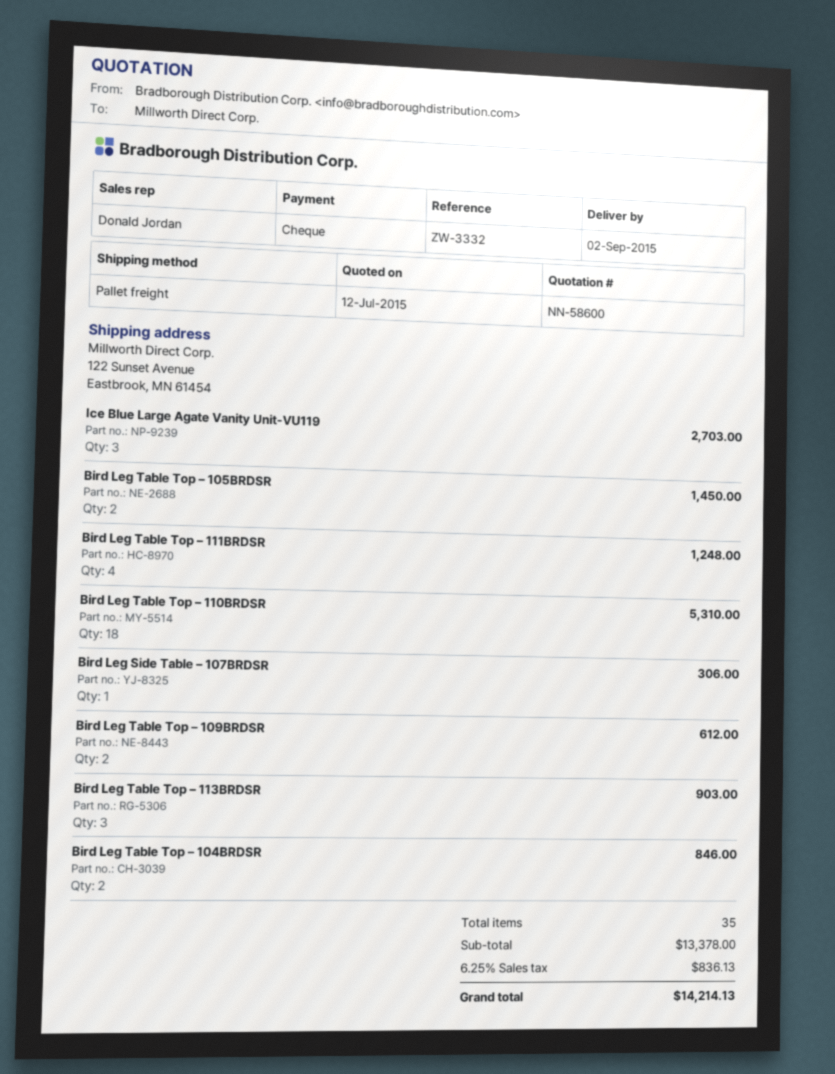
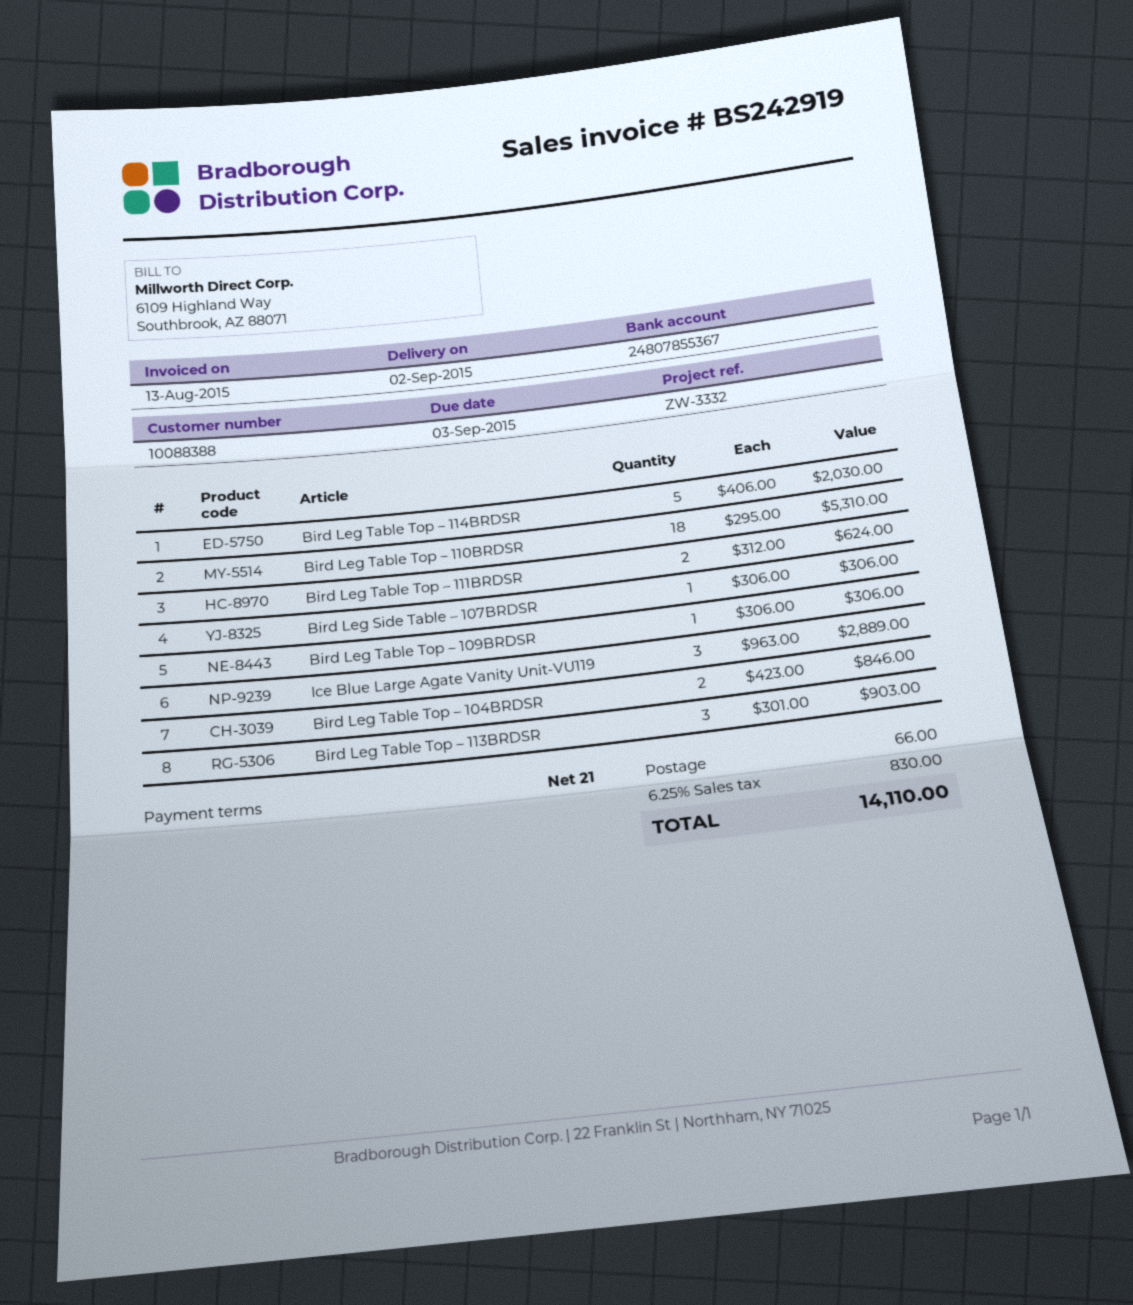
Ice Blue Large Agate Vanity Unit-VU119: 3 for 2703.00 -> 3 for 2889.00
Bird Leg Table Top – 105BRDSR: 2 for 1450.00 -> none
Bird Leg Table Top – 111BRDSR: 4 for 1248.00 -> 2 for 624.00
Bird Leg Table Top – 109BRDSR: 2 for 612.00 -> 1 for 306.00
Bird Leg Table Top – 114BRDSR: none -> 5 for 2030.00
shipping: none -> 66.00
tax: 6.25% = 836.13 -> 6.25% = 830.00
total: 14214.13 -> 14110.00

